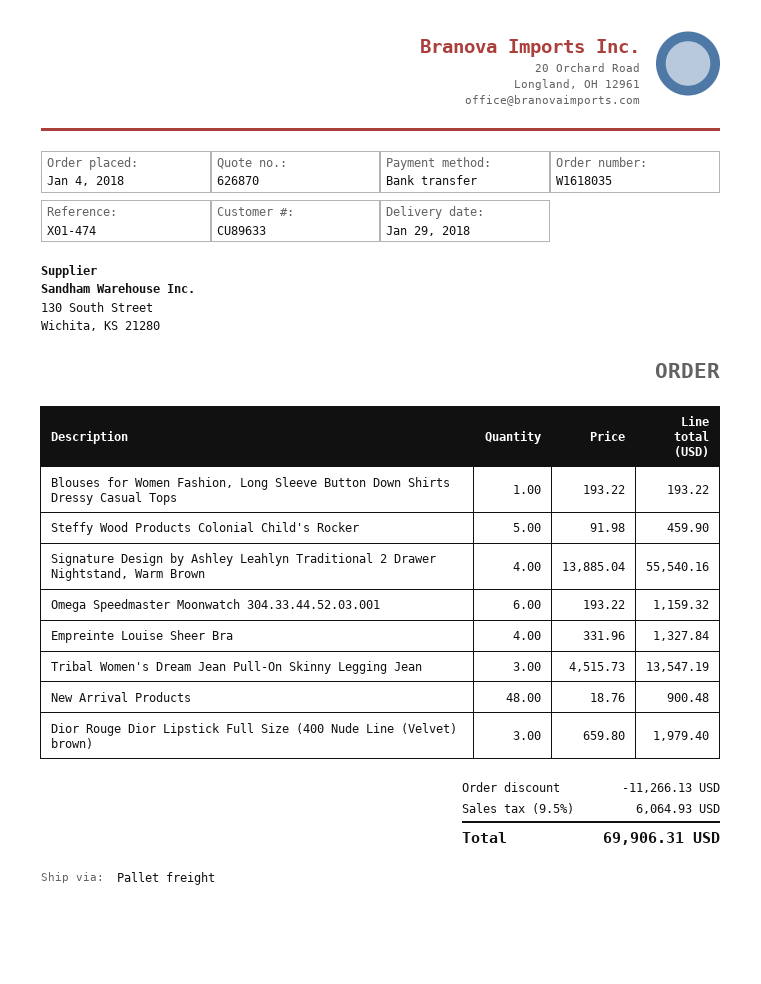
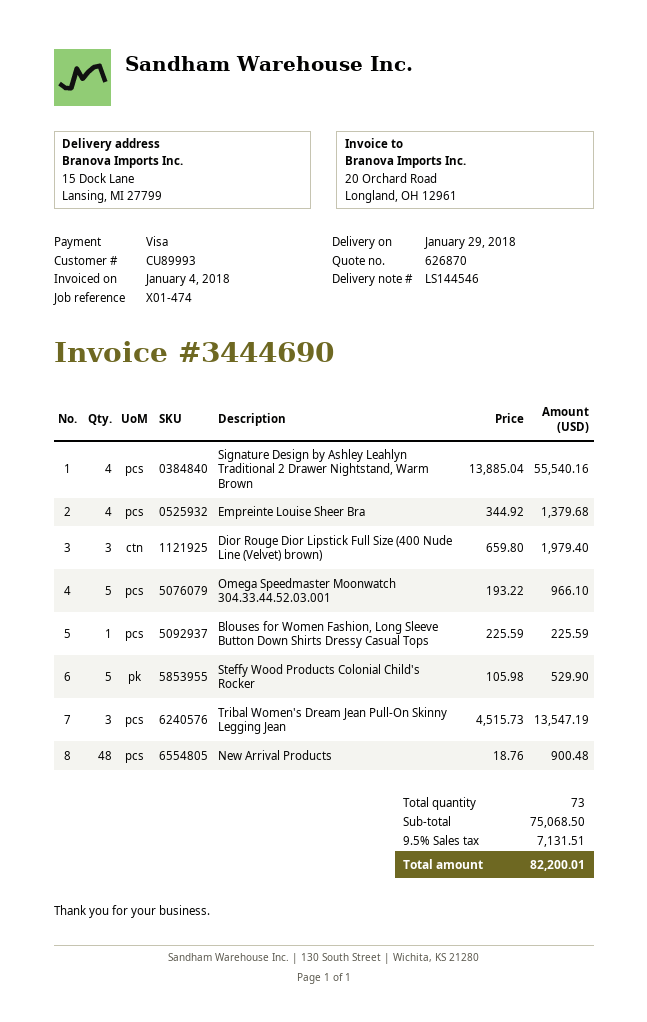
customer number: CU89633 -> CU89993
payment method: bank transfer -> Visa
Blouses for Women Fashion, Long Sleeve Button Down Shirts Dressy Casual Tops: 1 x 193.22 = 193.22 -> 1 x 225.59 = 225.59
Steffy Wood Products Colonial Child's Rocker: 5 x 91.98 = 459.90 -> 5 x 105.98 = 529.90
Omega Speedmaster Moonwatch 304.33.44.52.03.001: 6 x 193.22 = 1159.32 -> 5 x 193.22 = 966.10
Empreinte Louise Sheer Bra: 4 x 331.96 = 1327.84 -> 4 x 344.92 = 1379.68
discount: 11266.13 -> none
tax: 9.5% = 6064.93 -> 9.5% = 7131.51
total: 69906.31 -> 82200.01

